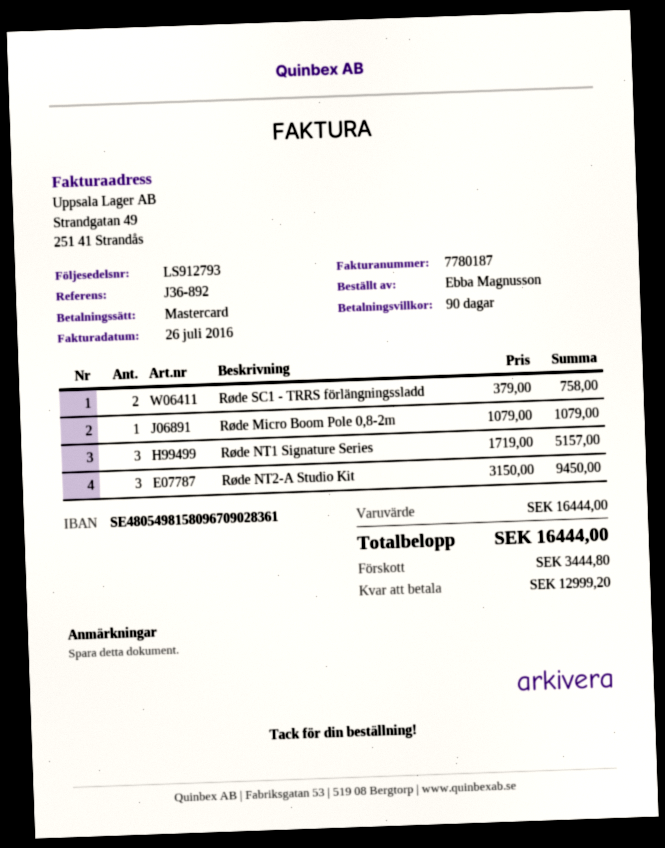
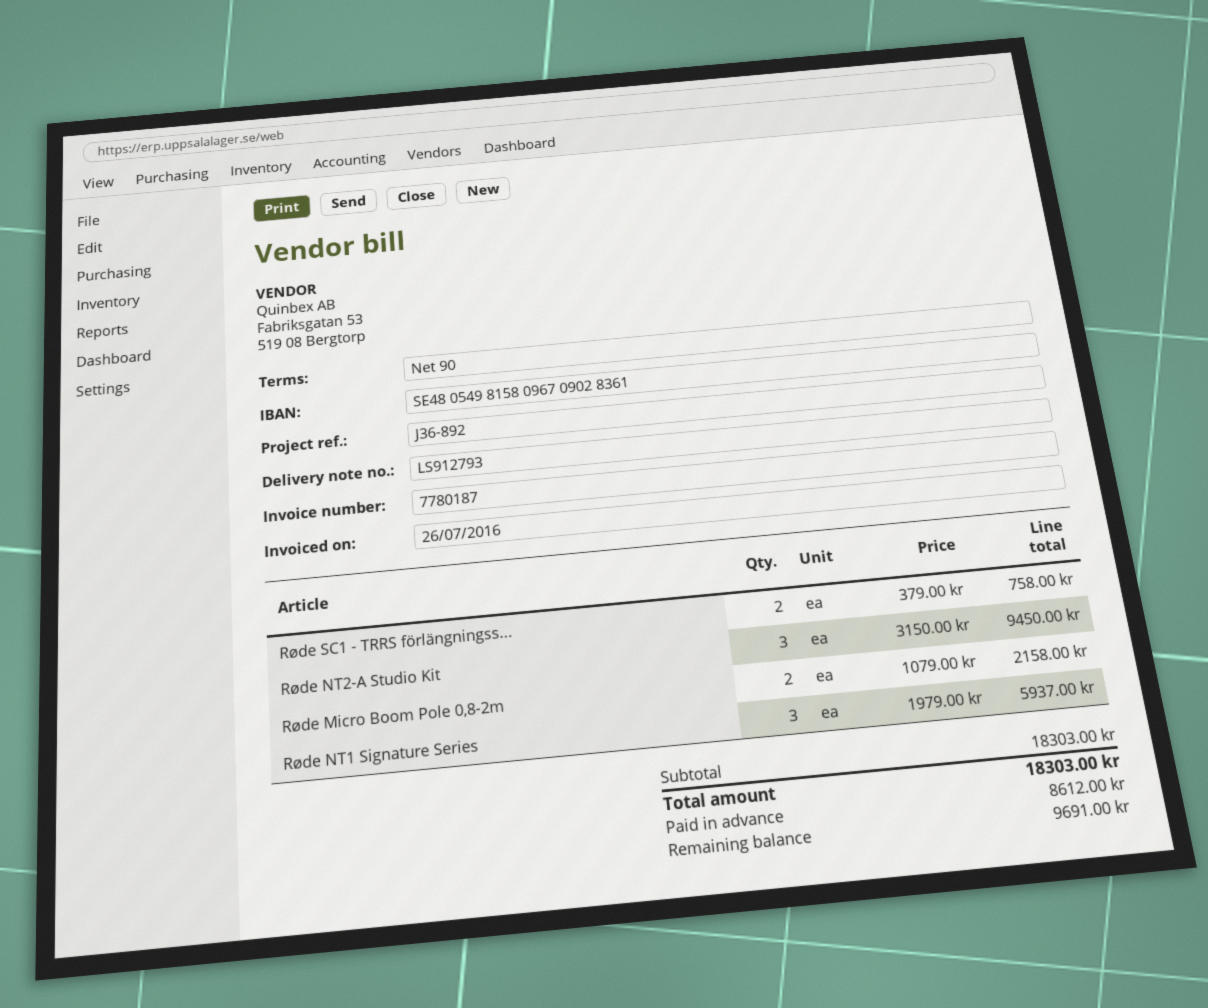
Røde Micro Boom Pole 0,8-2m: 1 x 1079.00 = 1079.00 -> 2 x 1079.00 = 2158.00
Røde NT1 Signature Series: 3 x 1719.00 = 5157.00 -> 3 x 1979.00 = 5937.00
subtotal: 16444.00 -> 18303.00
total: 16444.00 -> 18303.00
deposit: 3444.80 -> 8612.00
balance: 12999.20 -> 9691.00

